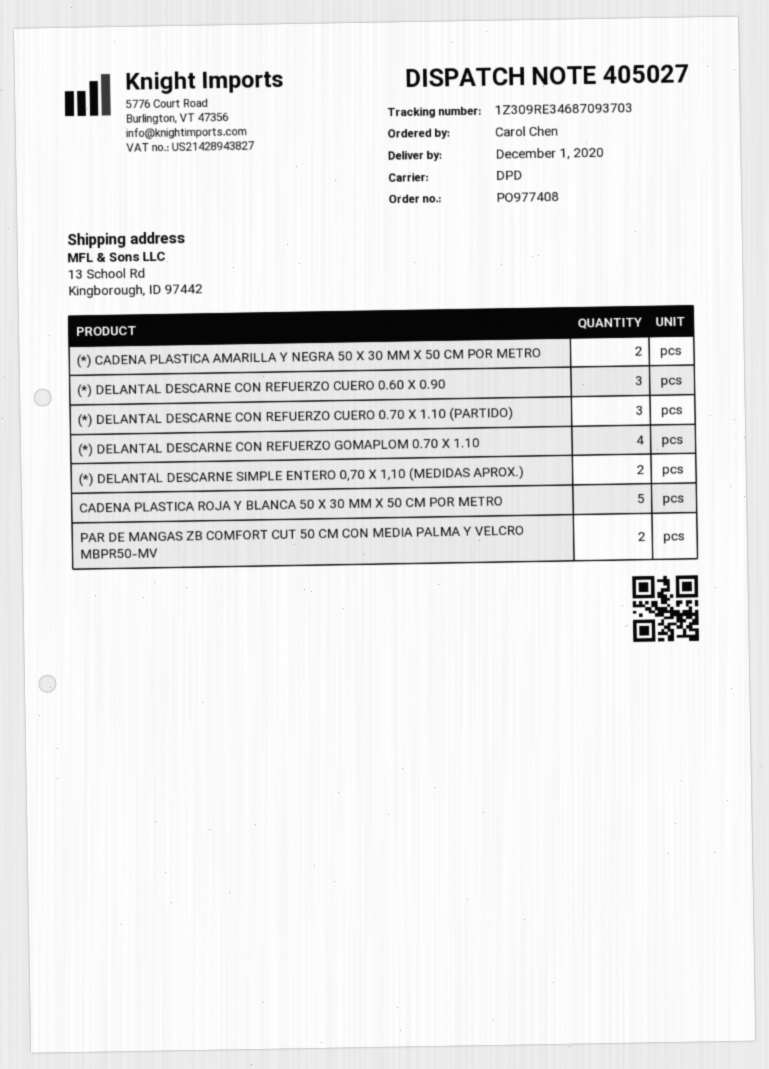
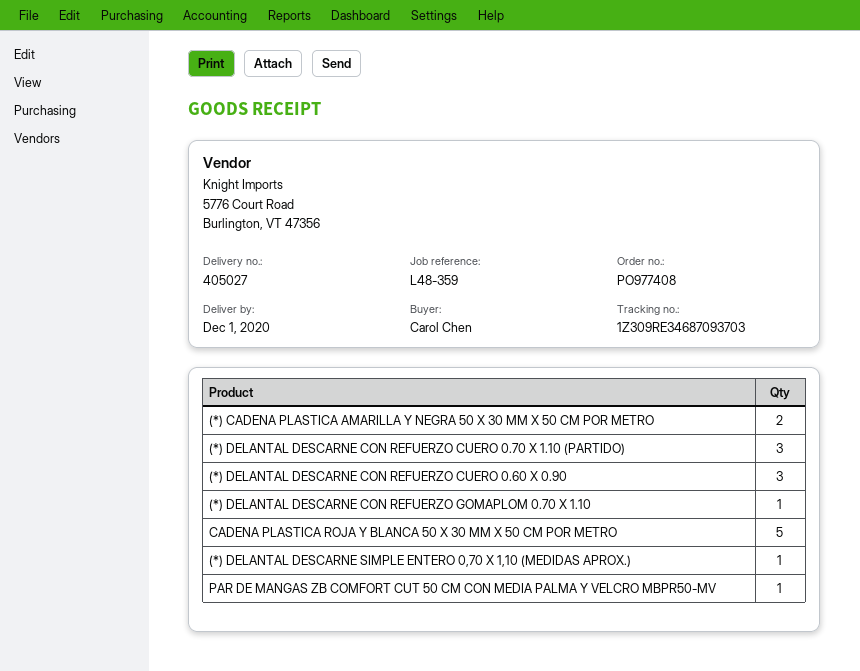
(*) DELANTAL DESCARNE CON REFUERZO GOMAPLOM 0.70 X 1.10: 4 -> 1
(*) DELANTAL DESCARNE SIMPLE ENTERO 0,70 X 1,10 (MEDIDAS APROX.): 2 -> 1
PAR DE MANGAS ZB COMFORT CUT 50 CM CON MEDIA PALMA Y VELCRO MBPR50-MV: 2 -> 1

